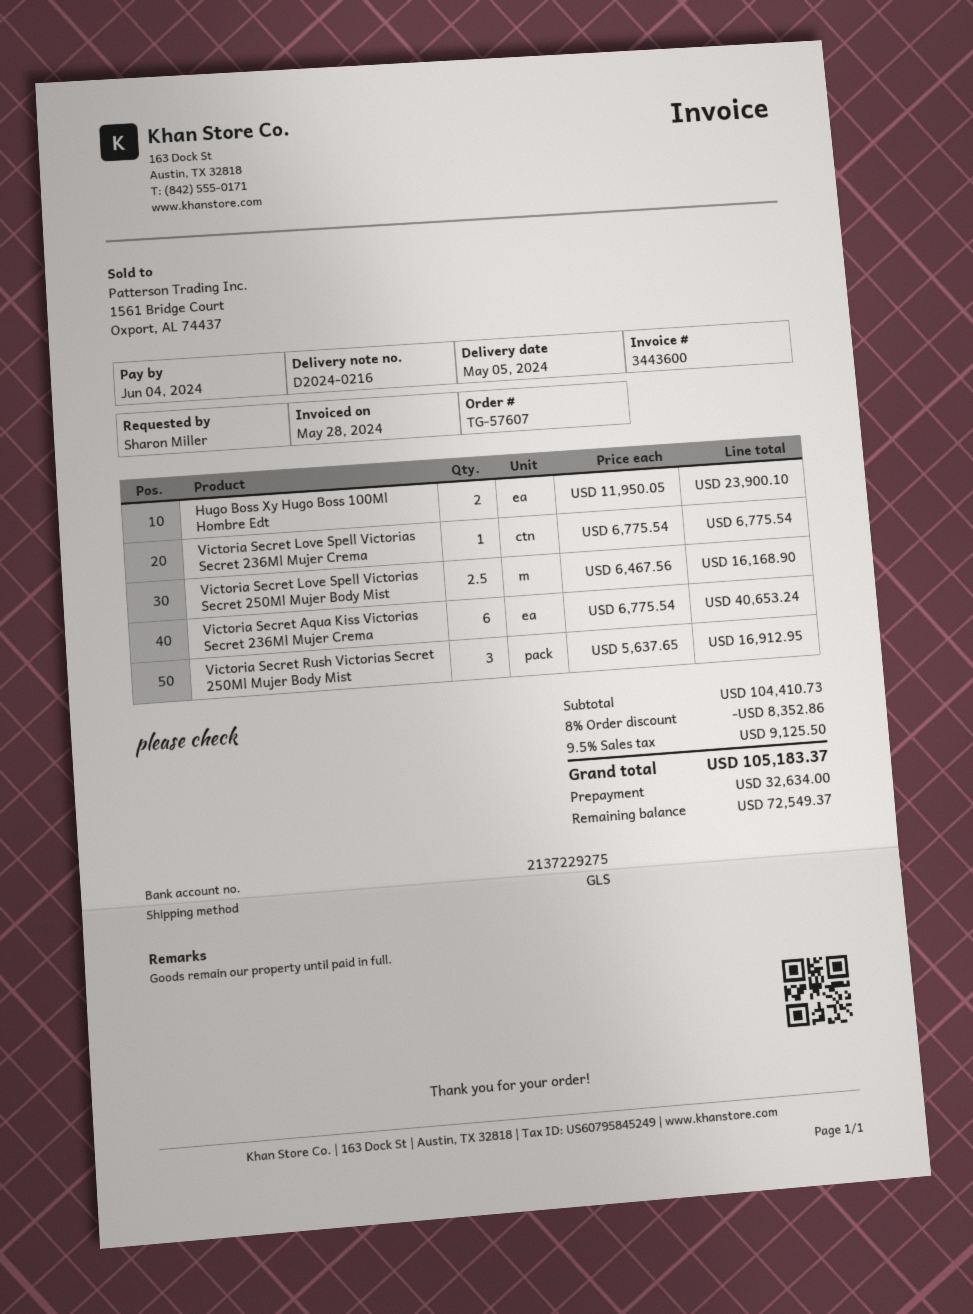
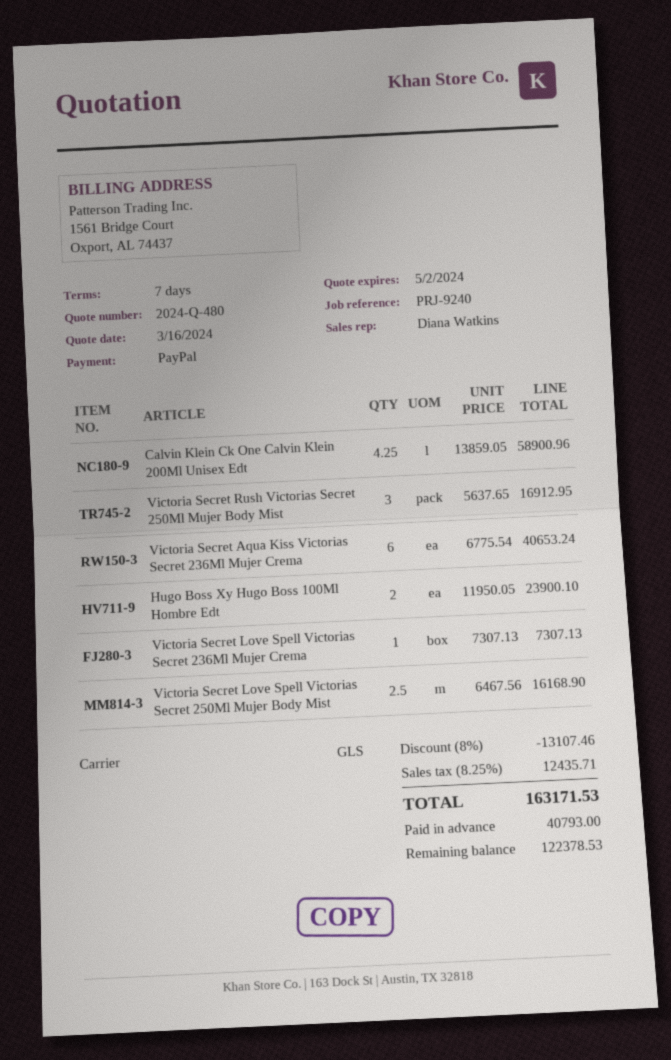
Victoria Secret Love Spell Victorias Secret 236Ml Mujer Crema: 1 x 6775.54 = 6775.54 -> 1 x 7307.13 = 7307.13
Calvin Klein Ck One Calvin Klein 200Ml Unisex Edt: none -> 4.25 x 13859.05 = 58900.96
discount: 8% = 8352.86 -> 8% = 13107.46
tax: 9.5% = 9125.50 -> 8.25% = 12435.71
total: 105183.37 -> 163171.53
deposit: 32634.00 -> 40793.00
balance: 72549.37 -> 122378.53

